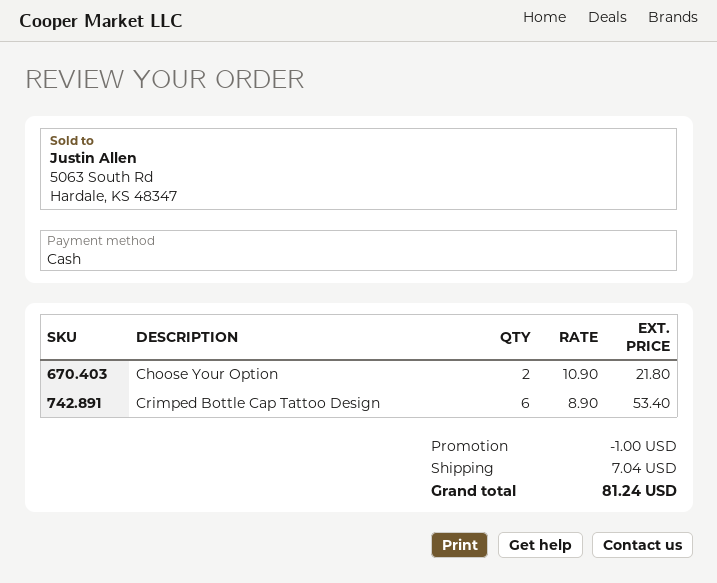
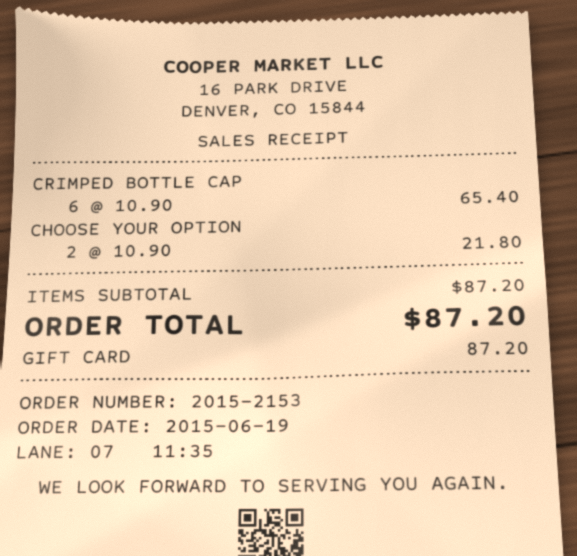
payment method: cash -> gift card
Crimped Bottle Cap Tattoo Design: 6 x 8.90 = 53.40 -> 6 x 10.90 = 65.40
discount: 1.00 -> none
shipping: 7.04 -> none
total: 81.24 -> 87.20

